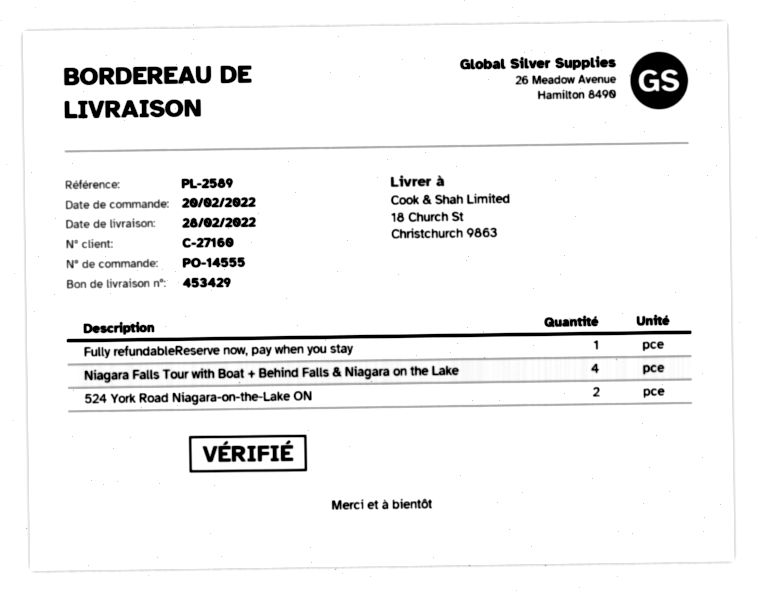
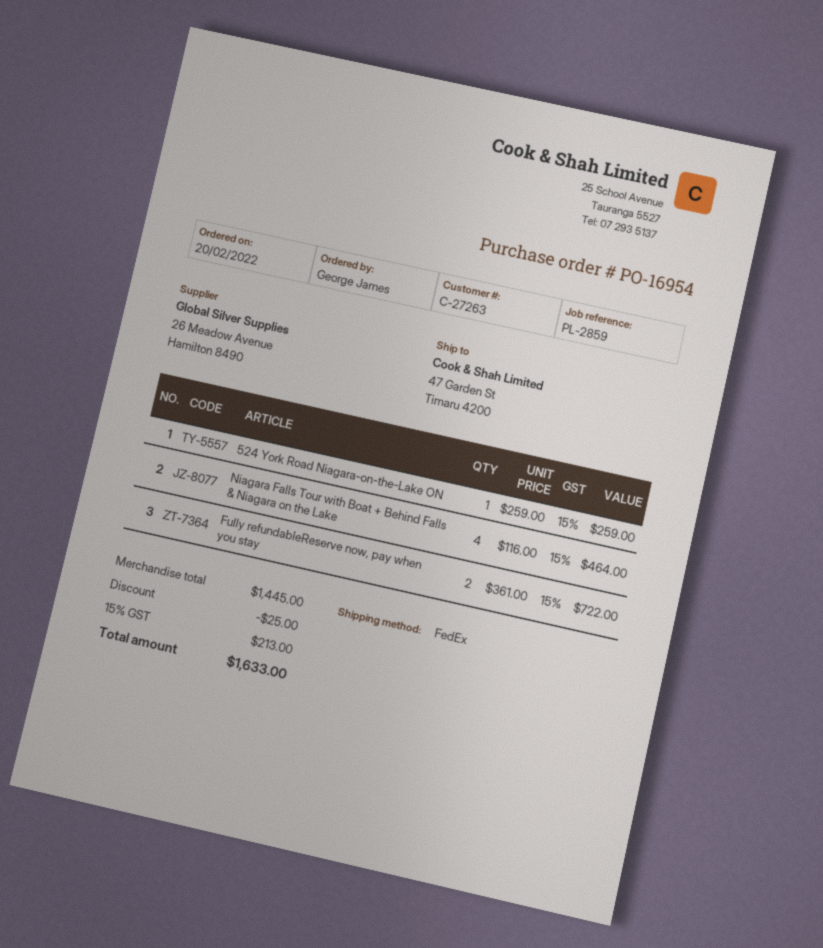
order number: PO-14555 -> PO-16954
customer number: C-27160 -> C-27263
reference: PL-2589 -> PL-2859
ship to: 18 Church St, Christchurch 9863 -> 47 Garden St, Timaru 4200
Fully refundableReserve now, pay when you stay: 1 -> 2
524 York Road Niagara-on-the-Lake ON: 2 -> 1

